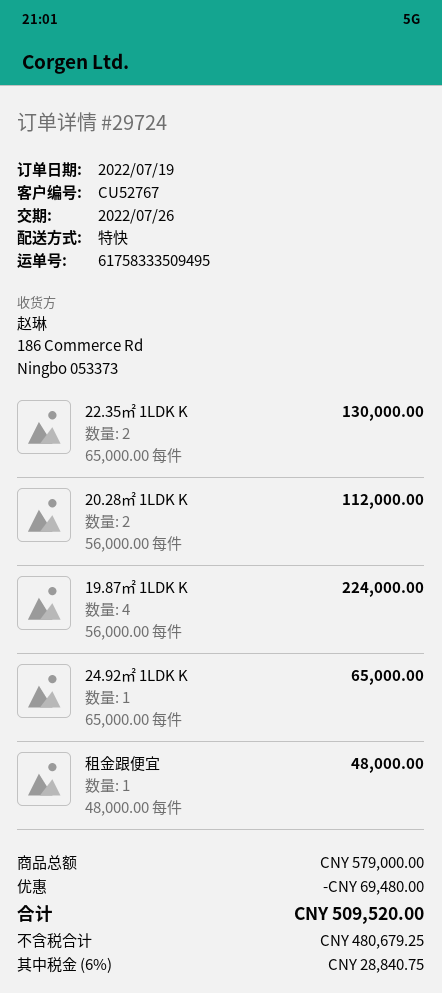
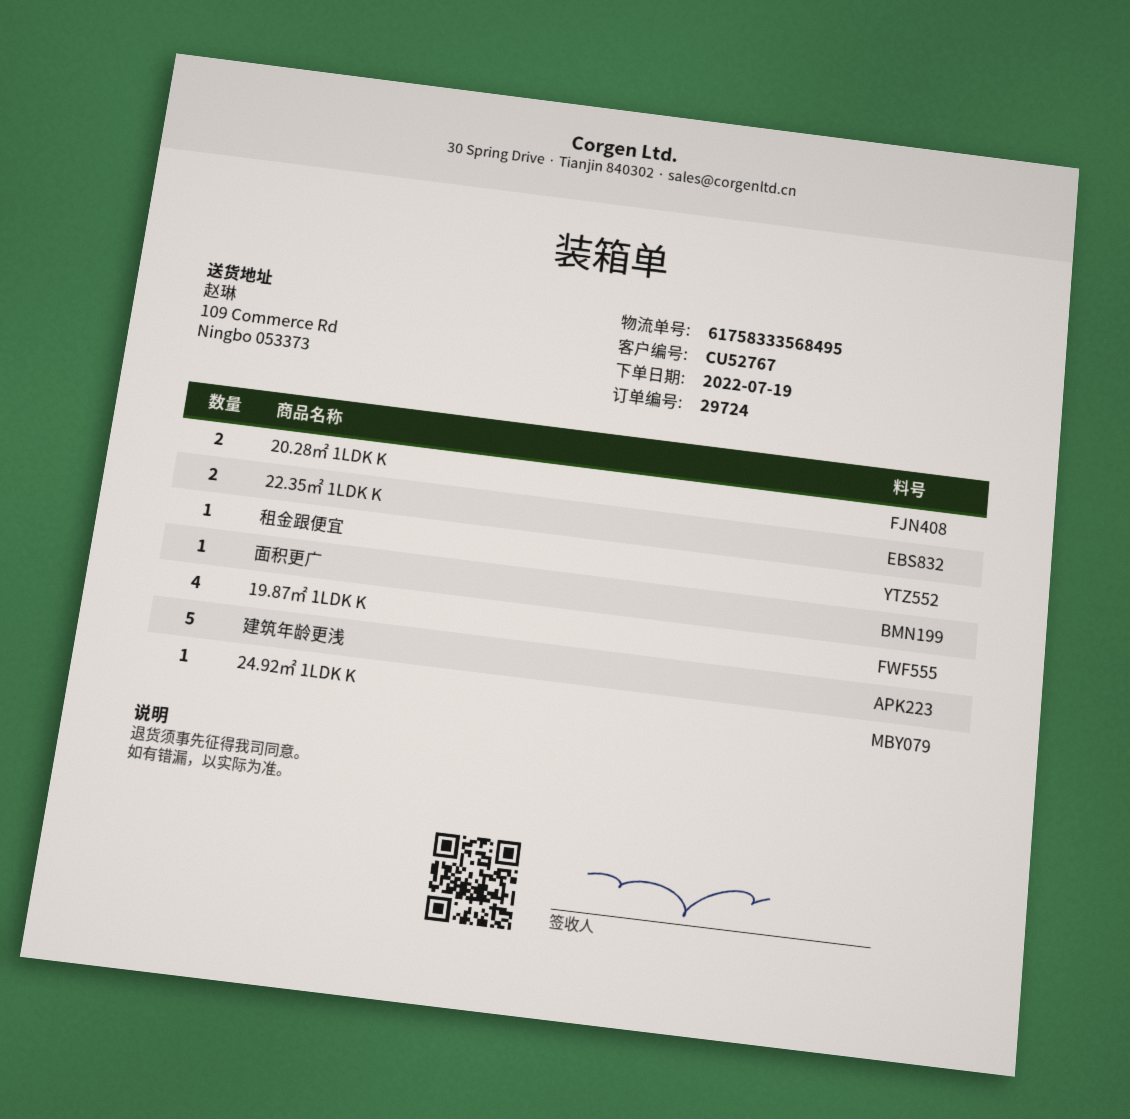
tracking number: 61758333509495 -> 61758333568495
ship to: 186 Commerce Rd, Ningbo 053373 -> 109 Commerce Rd, Ningbo 053373
面积更广: none -> 1
建筑年龄更浅: none -> 5

